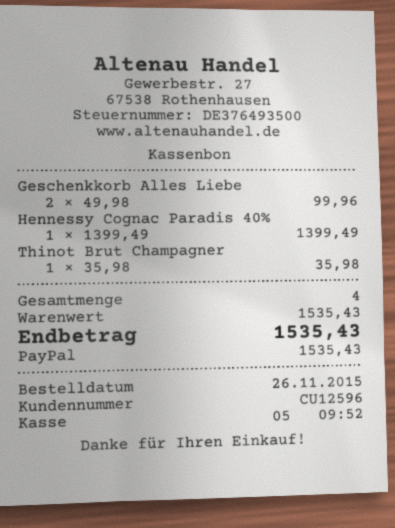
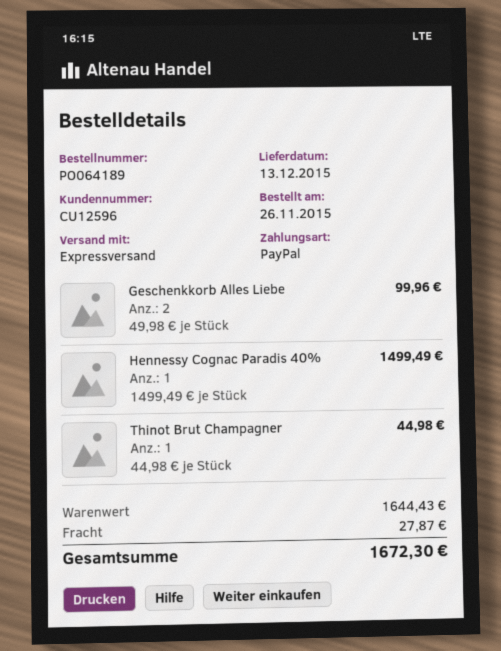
Hennessy Cognac Paradis 40%: 1 x 1399.49 = 1399.49 -> 1 x 1499.49 = 1499.49
Thinot Brut Champagner: 1 x 35.98 = 35.98 -> 1 x 44.98 = 44.98
subtotal: 1535.43 -> 1644.43
shipping: none -> 27.87
total: 1535.43 -> 1672.30

